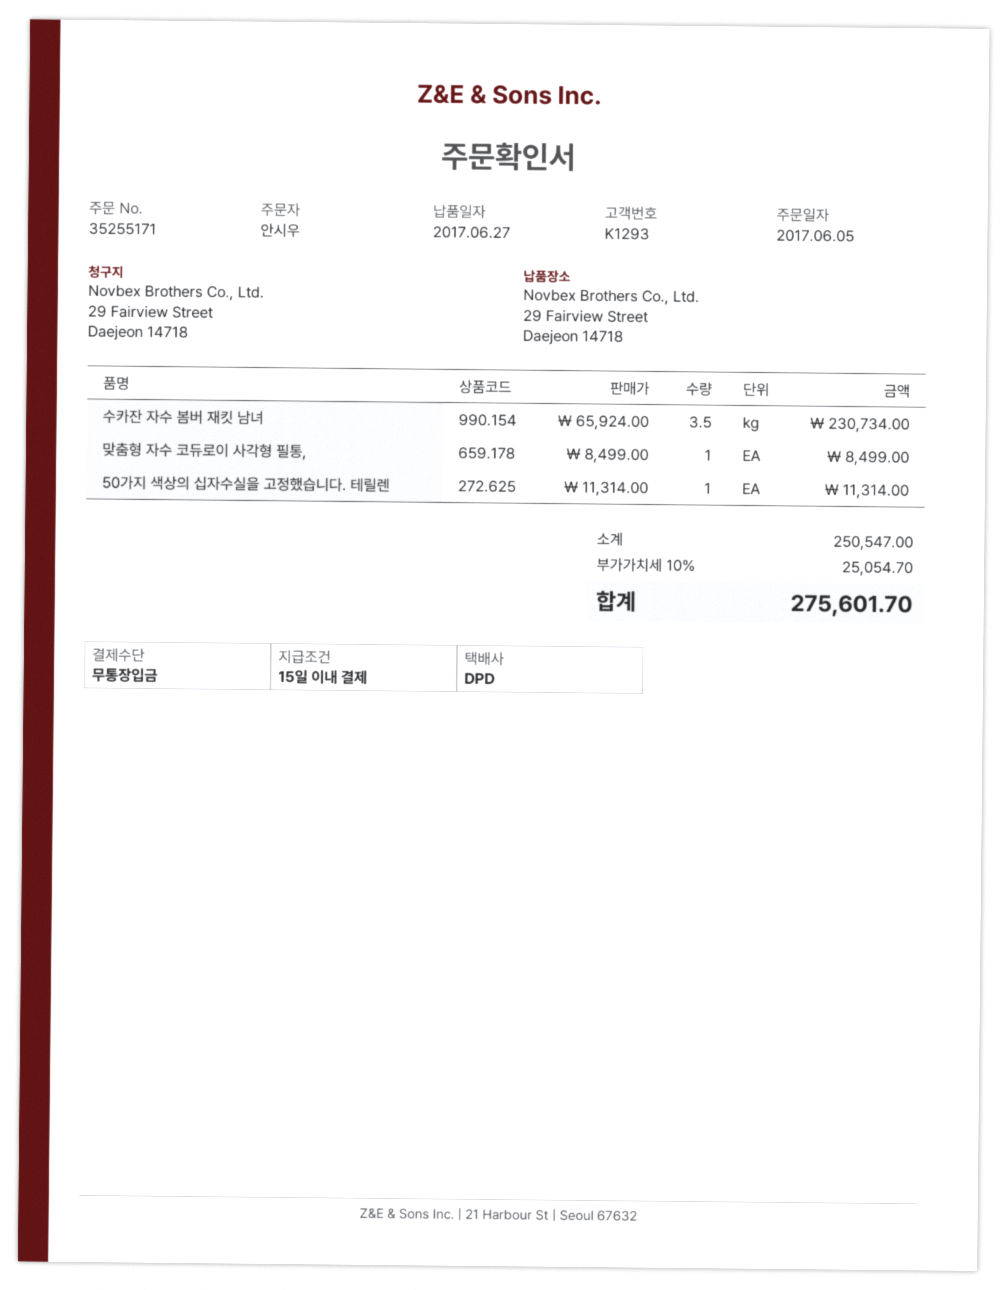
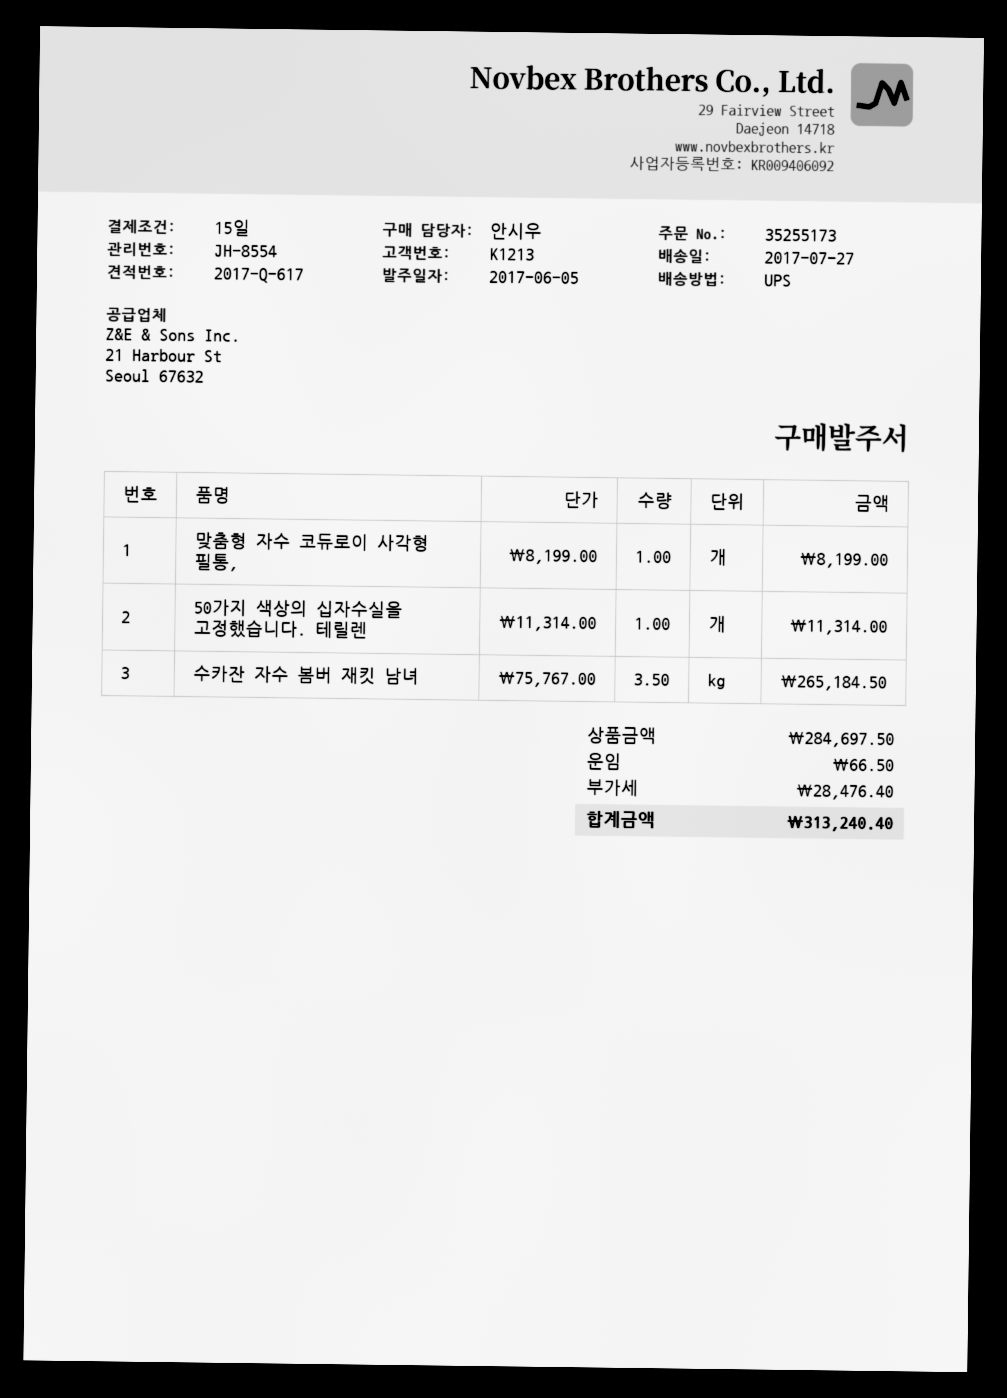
order number: 35255171 -> 35255173
delivery date: 2017-06-27 -> 2017-07-27
customer number: K1293 -> K1213
shipping method: DPD -> UPS
수카잔 자수 봄버 재킷 남녀: 3.5 x 65924.00 = 230734.00 -> 3.5 x 75767.00 = 265184.50
맞춤형 자수 코듀로이 사각형 필통,: 1 x 8499.00 = 8499.00 -> 1 x 8199.00 = 8199.00
subtotal: 250547.00 -> 284697.50
shipping: none -> 66.50
tax: 25054.70 -> 28476.40
total: 275601.70 -> 313240.40

